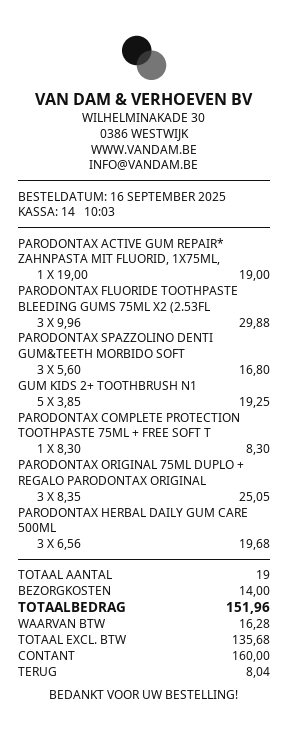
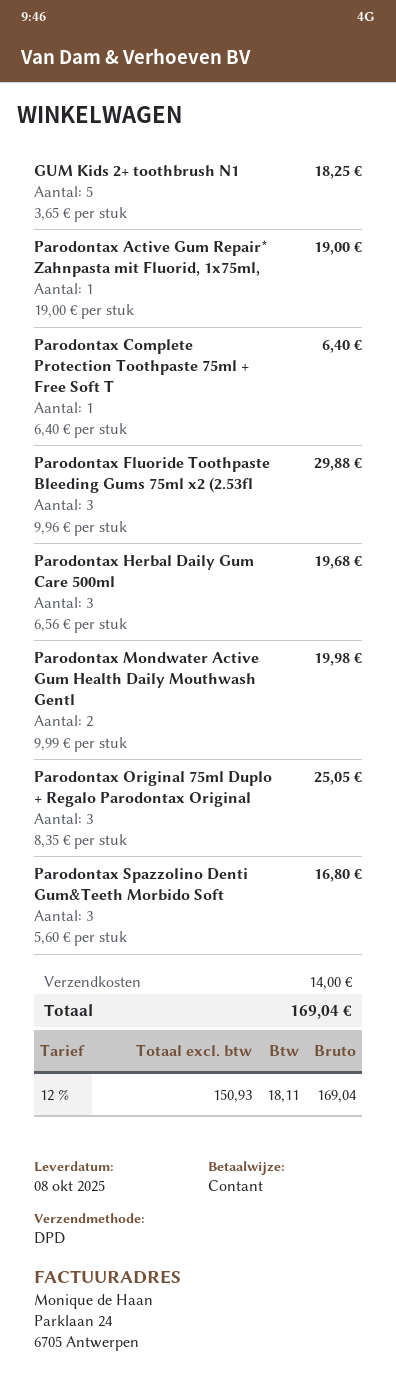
GUM KIDS 2+ TOOTHBRUSH N1: 5 x 3.85 = 19.25 -> 5 x 3.65 = 18.25
PARODONTAX COMPLETE PROTECTION TOOTHPASTE 75ML + FREE SOFT T: 1 x 8.30 = 8.30 -> 1 x 6.40 = 6.40
Parodontax Mondwater Active Gum Health Daily Mouthwash Gentl: none -> 2 x 9.99 = 19.98
net: 135.68 -> 150.93
tax: 16.28 -> 18.11
total: 151.96 -> 169.04

